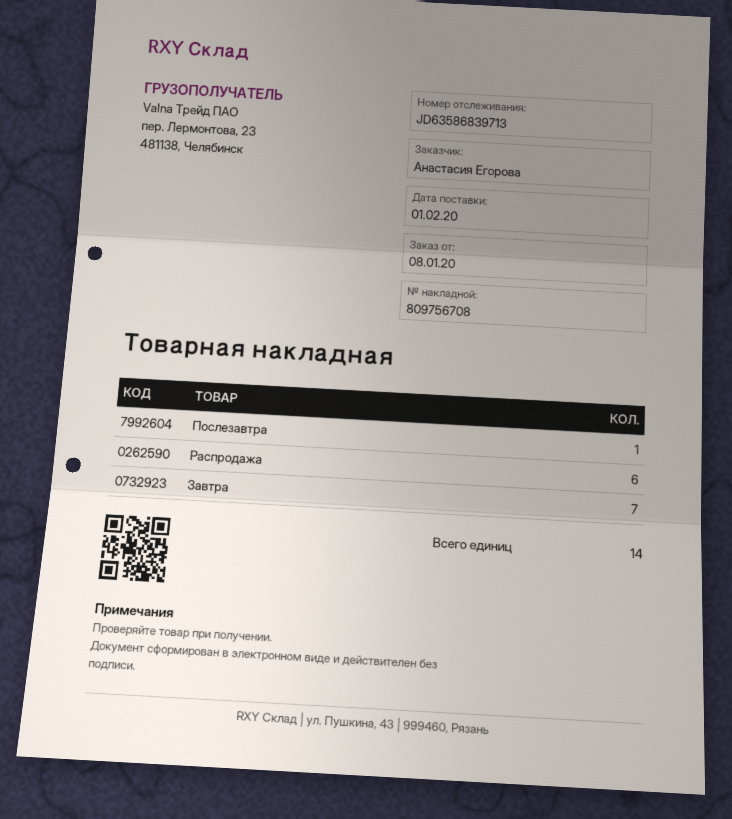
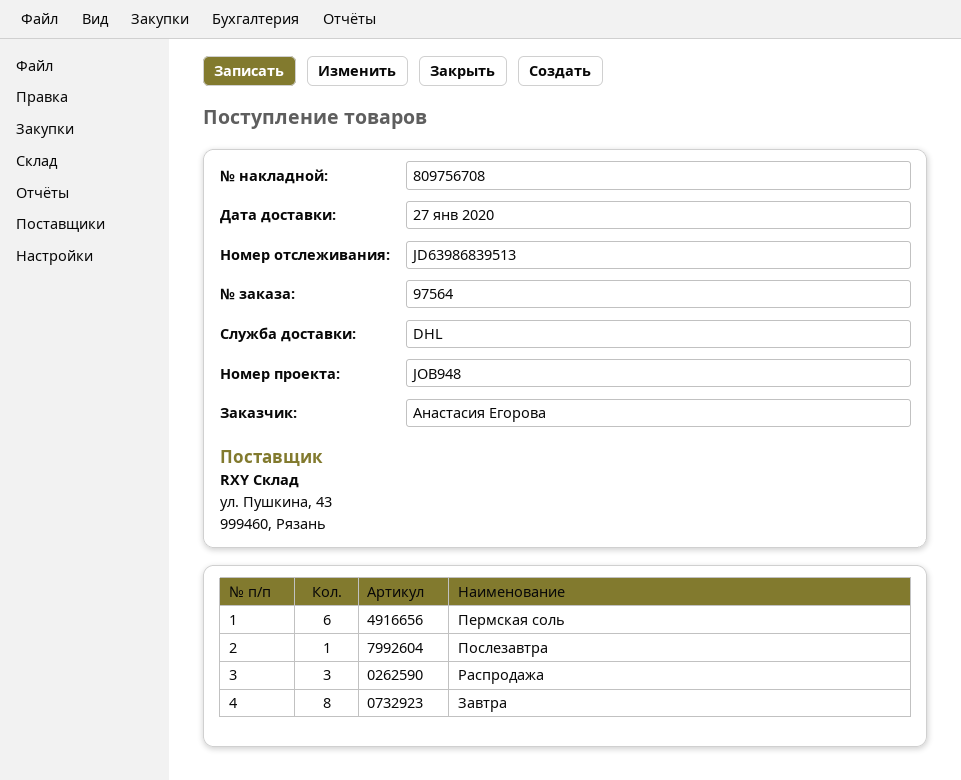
delivery date: 2020-02-01 -> 2020-01-27
tracking number: JD63586839713 -> JD63986839513
Распродажа: 6 -> 3
Завтра: 7 -> 8
Пермская соль: none -> 6

